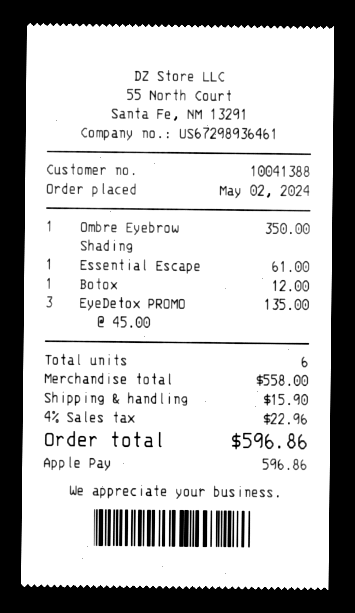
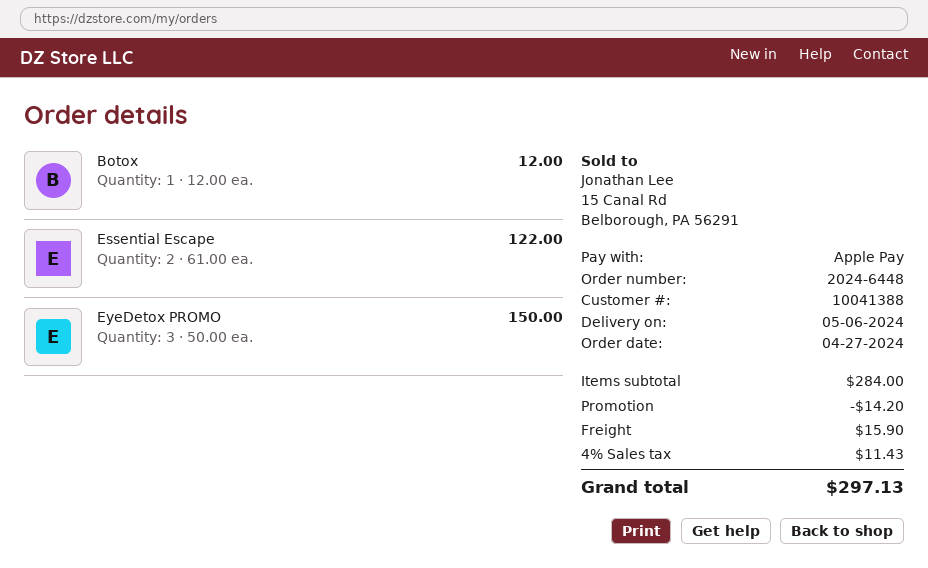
order date: 2024-05-02 -> 2024-04-27
Ombre Eyebrow Shading: 1 x 350.00 = 350.00 -> none
Essential Escape: 1 x 61.00 = 61.00 -> 2 x 61.00 = 122.00
EyeDetox PROMO: 3 x 45.00 = 135.00 -> 3 x 50.00 = 150.00
subtotal: 558.00 -> 284.00
discount: none -> 14.20
tax: 4% = 22.96 -> 4% = 11.43
total: 596.86 -> 297.13

